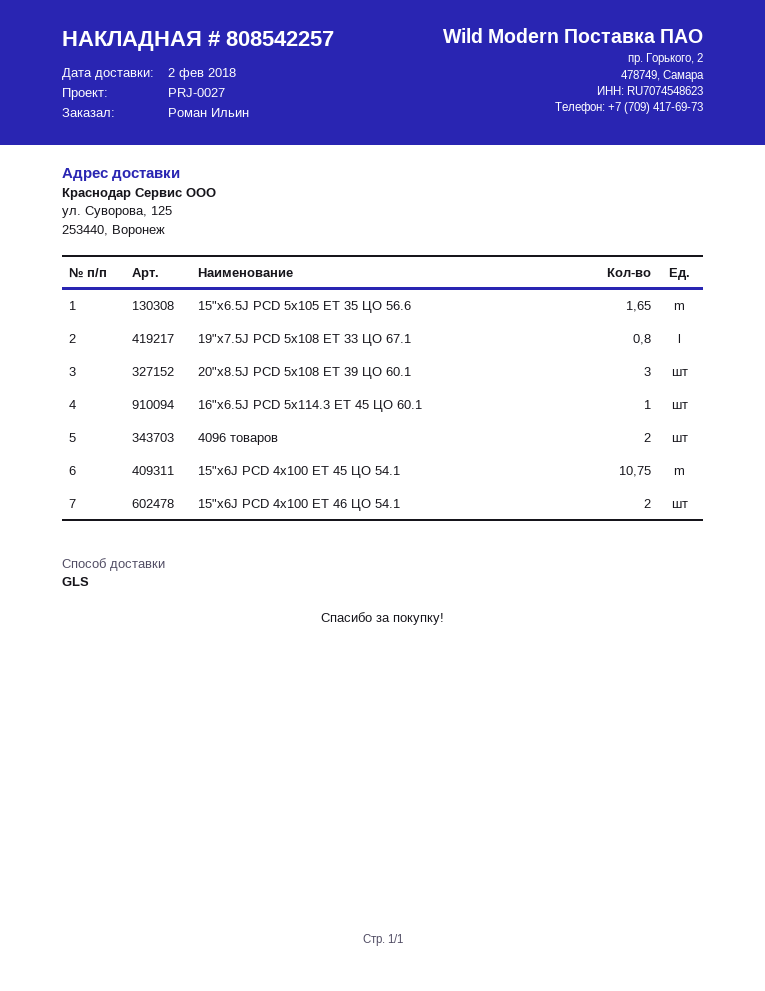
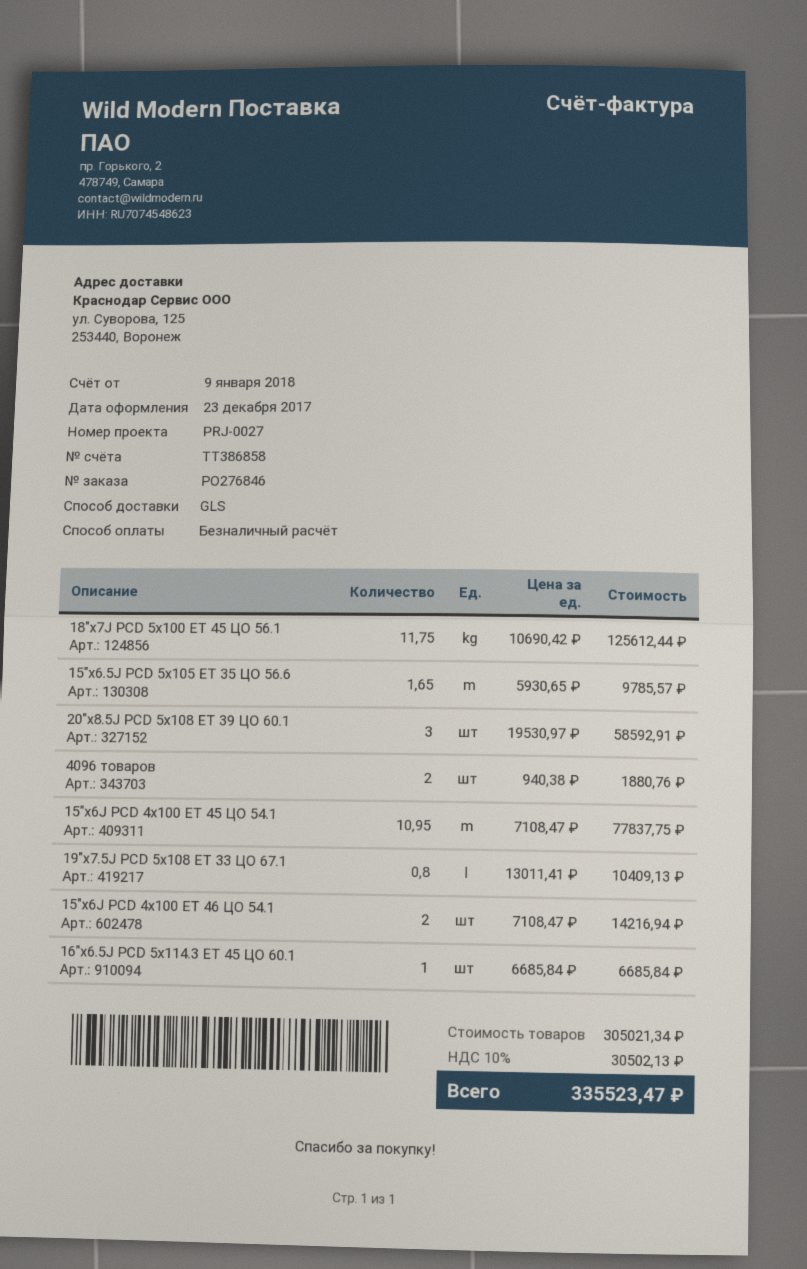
15"x6J PCD 4x100 ЕТ 45 ЦО 54.1: 10.75 -> 10.95
18"x7J PCD 5x100 ЕТ 45 ЦО 56.1: none -> 11.75

